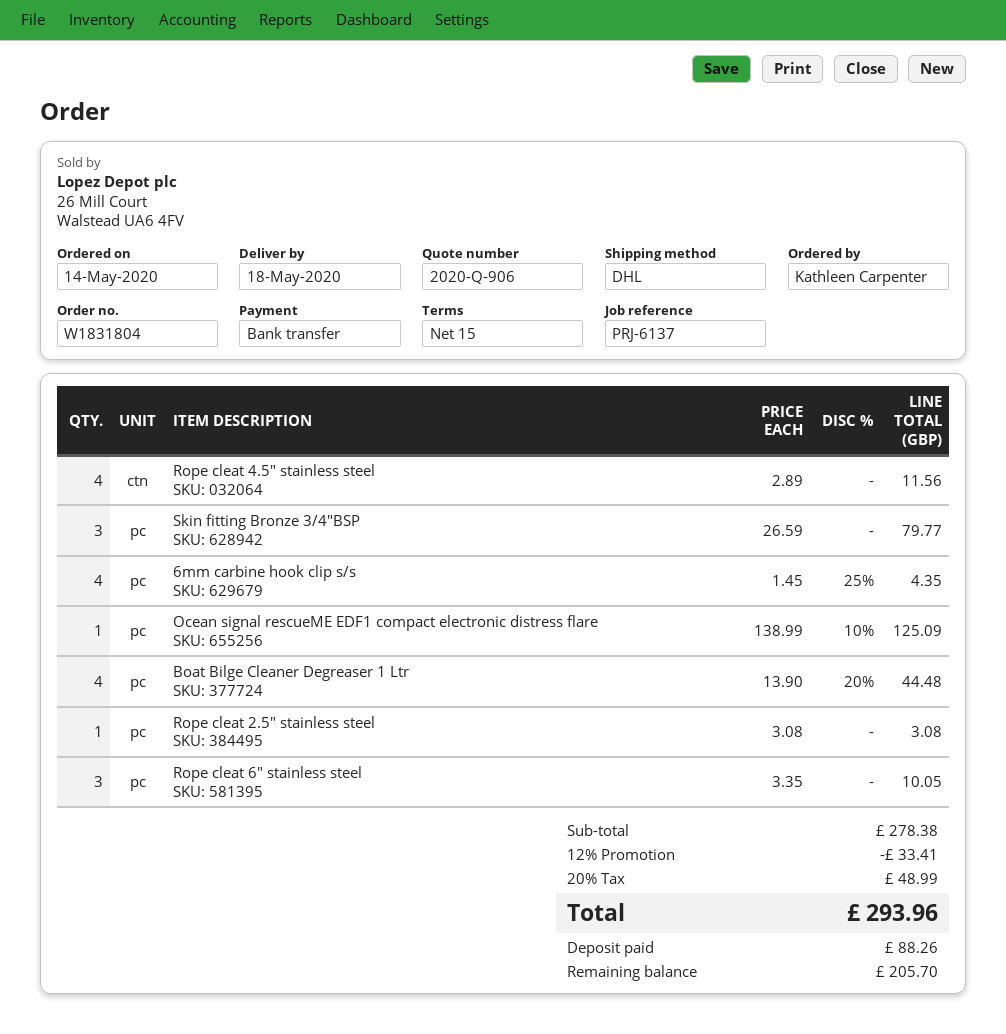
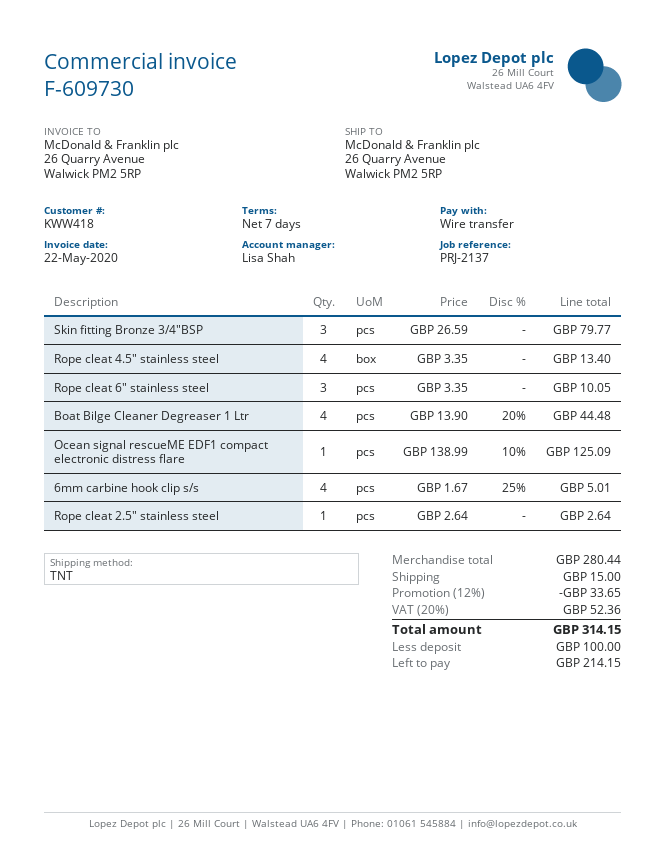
payment terms: 15 days -> 7 days
reference: PRJ-6137 -> PRJ-2137
shipping method: DHL -> TNT
Rope cleat 4.5″ stainless steel: 4 x 2.89 = 11.56 -> 4 x 3.35 = 13.40
6mm carbine hook clip s/s: 4 x 1.45 - 25% = 4.35 -> 4 x 1.67 - 25% = 5.01
Rope cleat 2.5″ stainless steel: 1 x 3.08 = 3.08 -> 1 x 2.64 = 2.64
subtotal: 278.38 -> 280.44
discount: 12% = 33.41 -> 12% = 33.65
shipping: none -> 15.00
tax: 20% = 48.99 -> 20% = 52.36
total: 293.96 -> 314.15
deposit: 88.26 -> 100.00
balance: 205.70 -> 214.15

